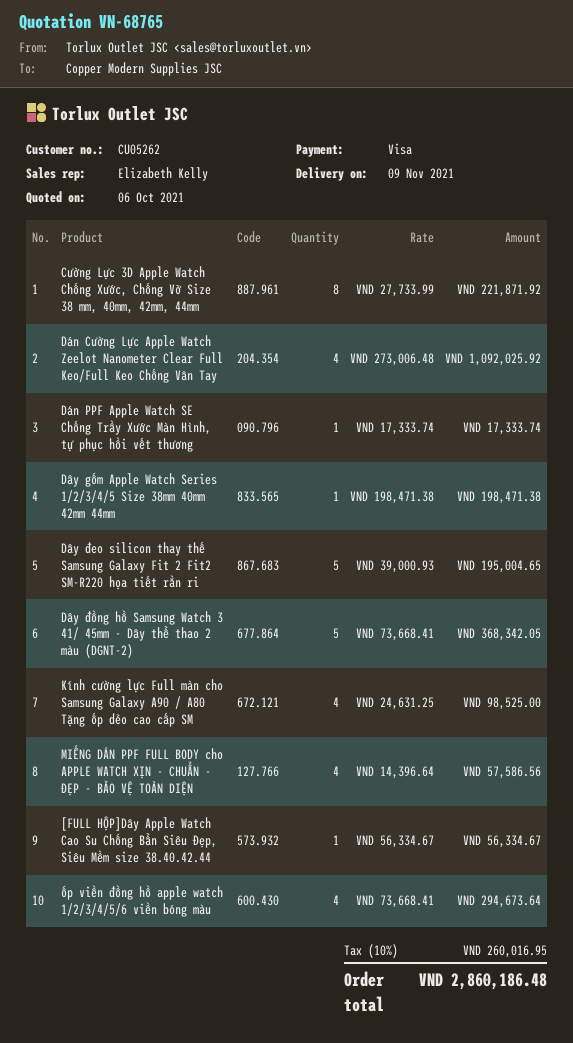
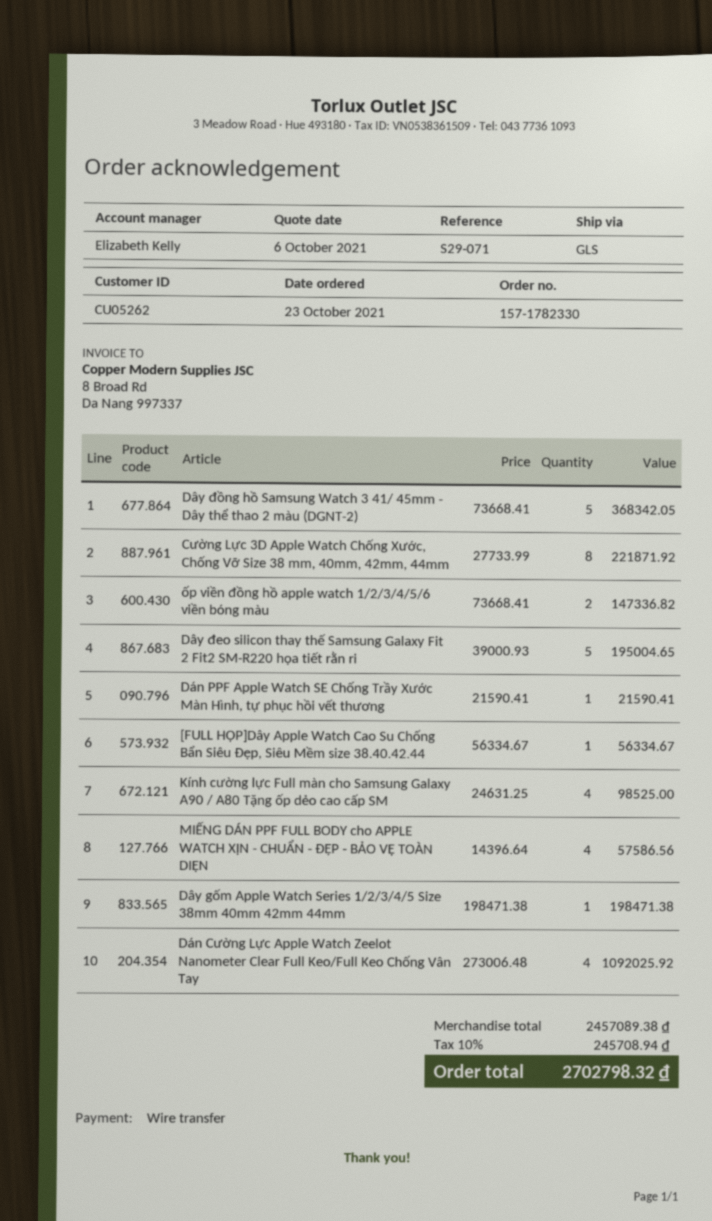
payment method: Visa -> bank transfer
Dán PPF Apple Watch SE Chống Trầy Xước Màn Hình, tự phục hồi vết thương: 1 x 17333.74 = 17333.74 -> 1 x 21590.41 = 21590.41
ốp viền đồng hồ apple watch 1/2/3/4/5/6 viền bóng màu: 4 x 73668.41 = 294673.64 -> 2 x 73668.41 = 147336.82
tax: 10% = 260016.95 -> 10% = 245708.94
total: 2860186.48 -> 2702798.32

